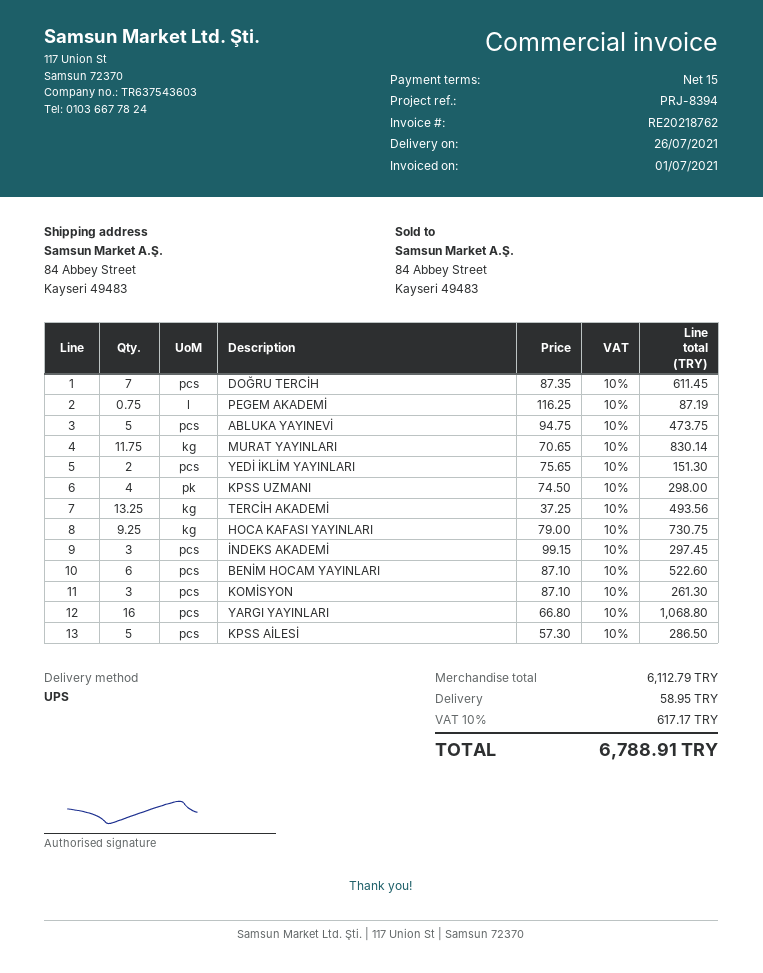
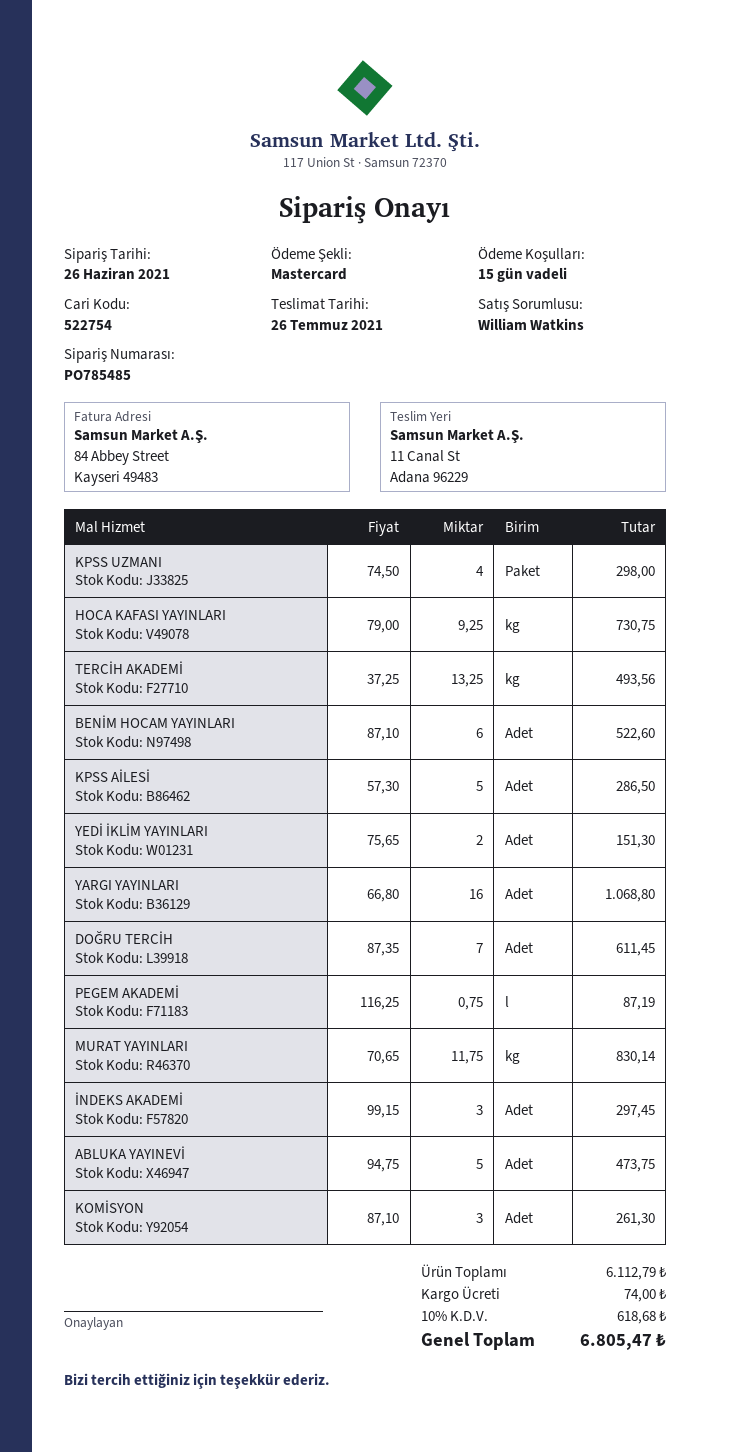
ship to: 84 Abbey Street, Kayseri 49483 -> 11 Canal St, Adana 96229
shipping: 58.95 -> 74.00
tax: 10% = 617.17 -> 10% = 618.68
total: 6788.91 -> 6805.47

